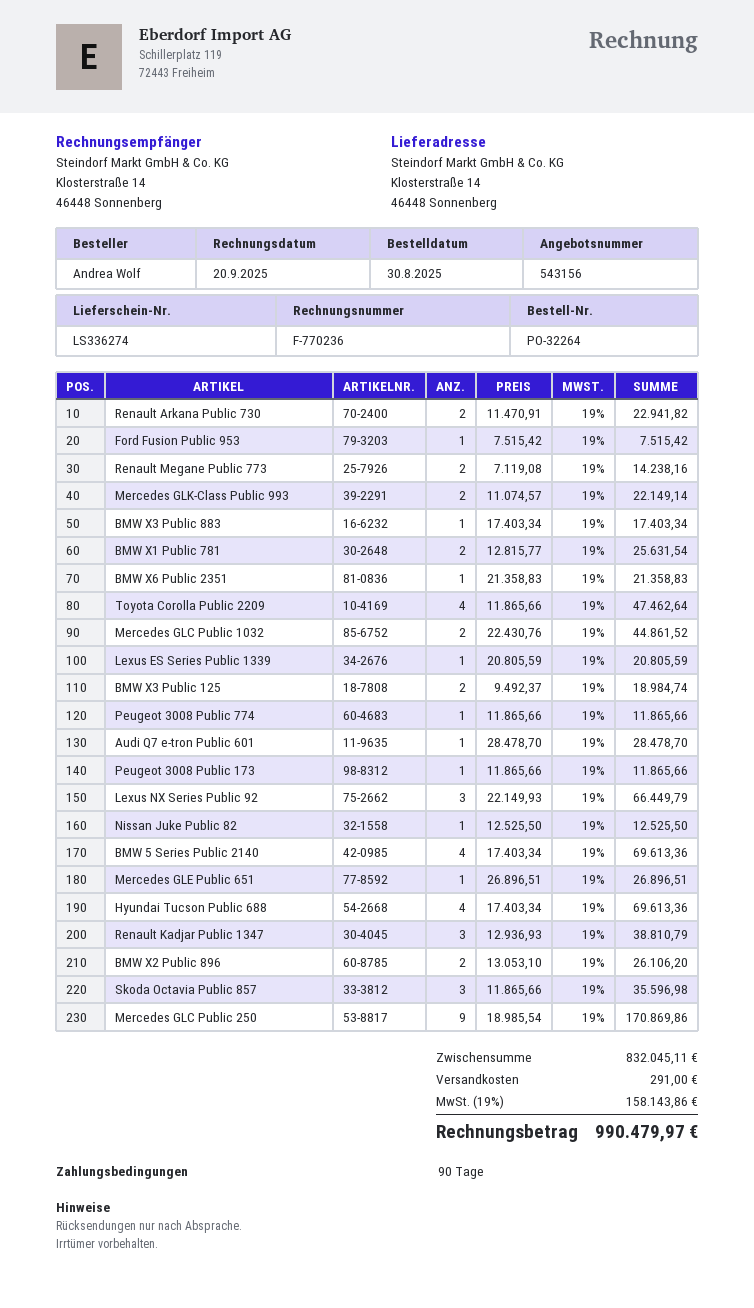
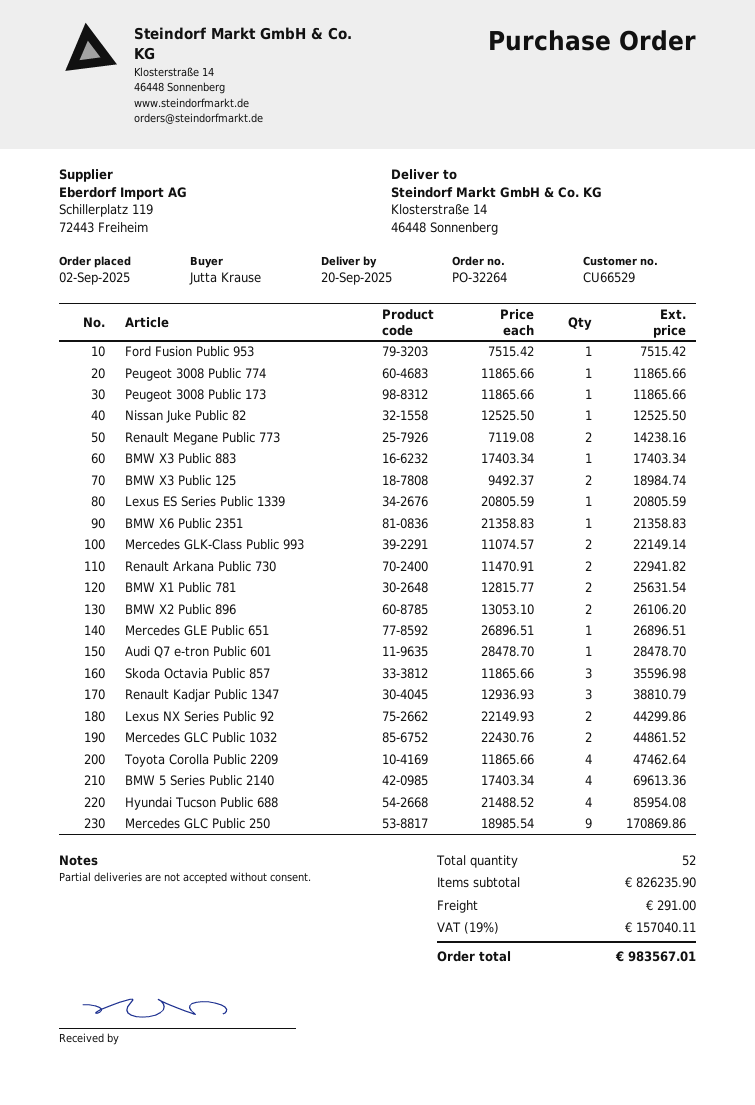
order date: 2025-08-30 -> 2025-09-02
ordered by: Andrea Wolf -> Jutta Krause
Lexus NX Series Public 92: 3 x 22149.93 = 66449.79 -> 2 x 22149.93 = 44299.86
Hyundai Tucson Public 688: 4 x 17403.34 = 69613.36 -> 4 x 21488.52 = 85954.08
subtotal: 832045.11 -> 826235.90
tax: 19% = 158143.86 -> 19% = 157040.11
total: 990479.97 -> 983567.01

